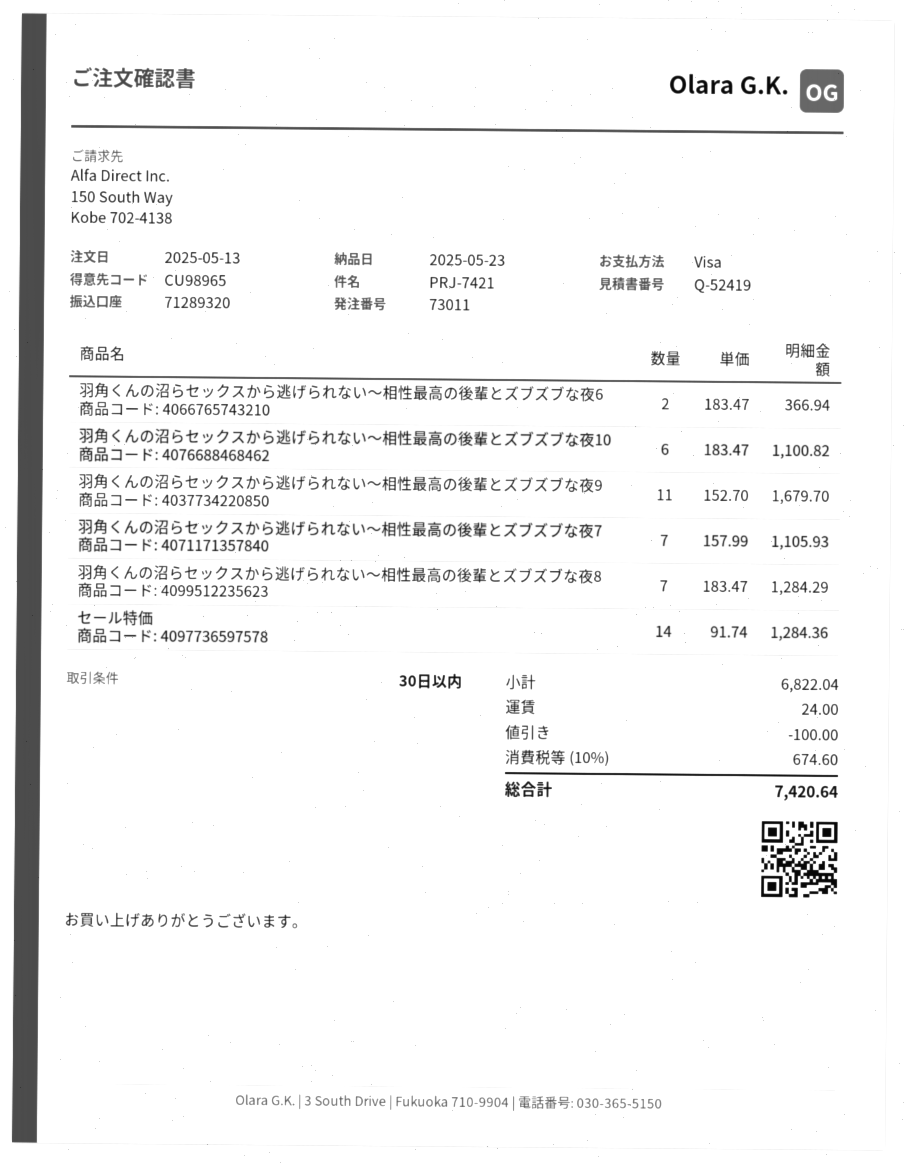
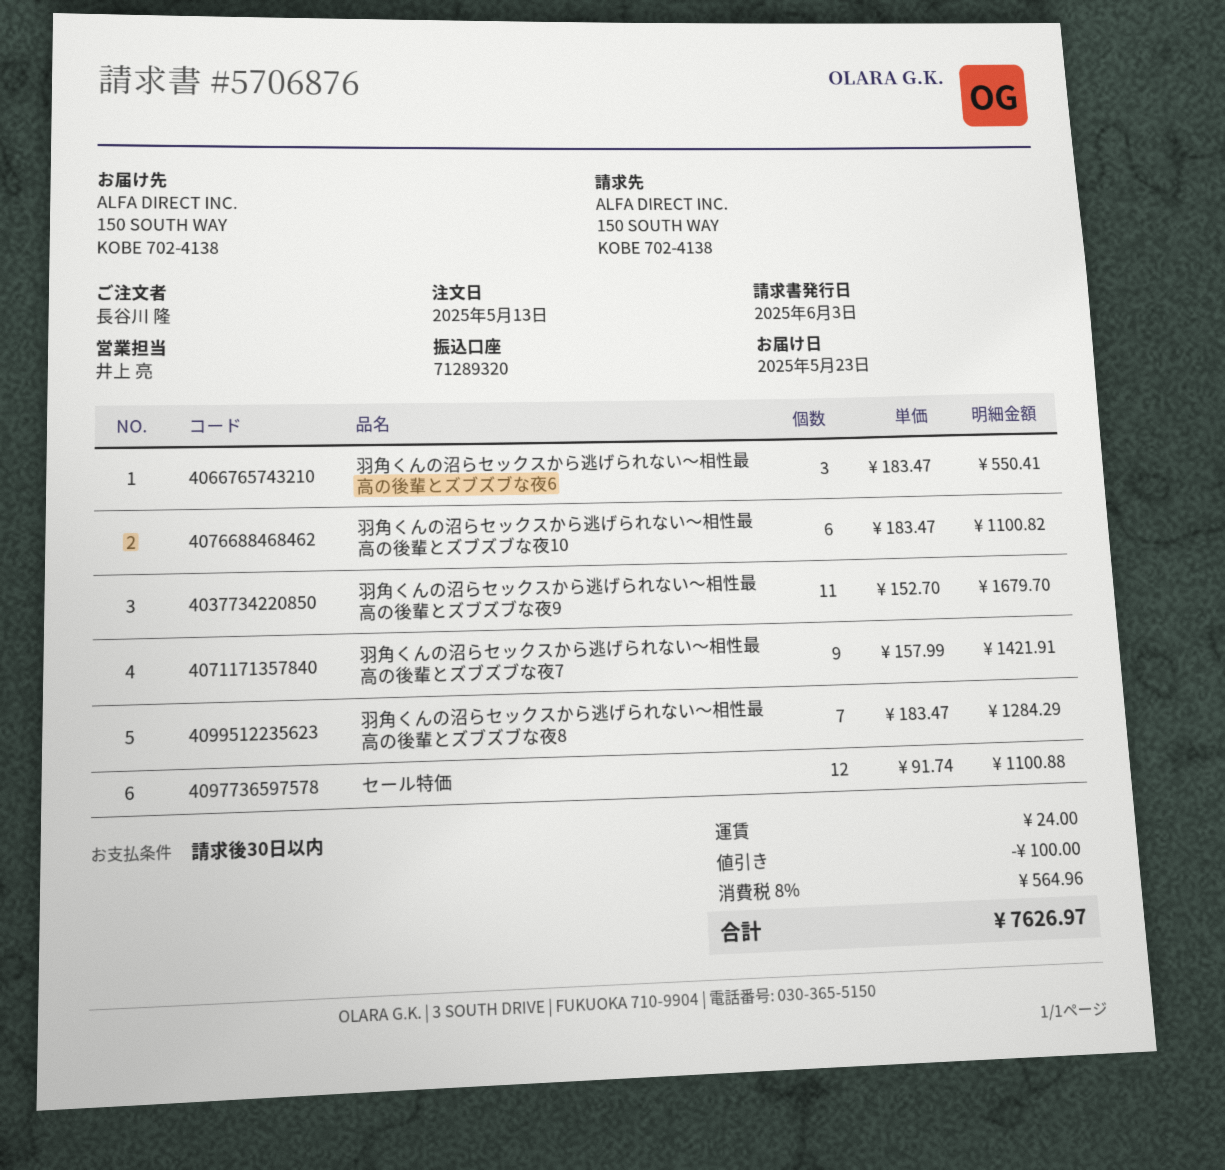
羽角くんの沼らセックスから逃げられない〜相性最高の後輩とズブズブな夜6: 2 x 183.47 = 366.94 -> 3 x 183.47 = 550.41
羽角くんの沼らセックスから逃げられない〜相性最高の後輩とズブズブな夜7: 7 x 157.99 = 1105.93 -> 9 x 157.99 = 1421.91
セール特価: 14 x 91.74 = 1284.36 -> 12 x 91.74 = 1100.88
tax: 10% = 674.60 -> 8% = 564.96
total: 7420.64 -> 7626.97

